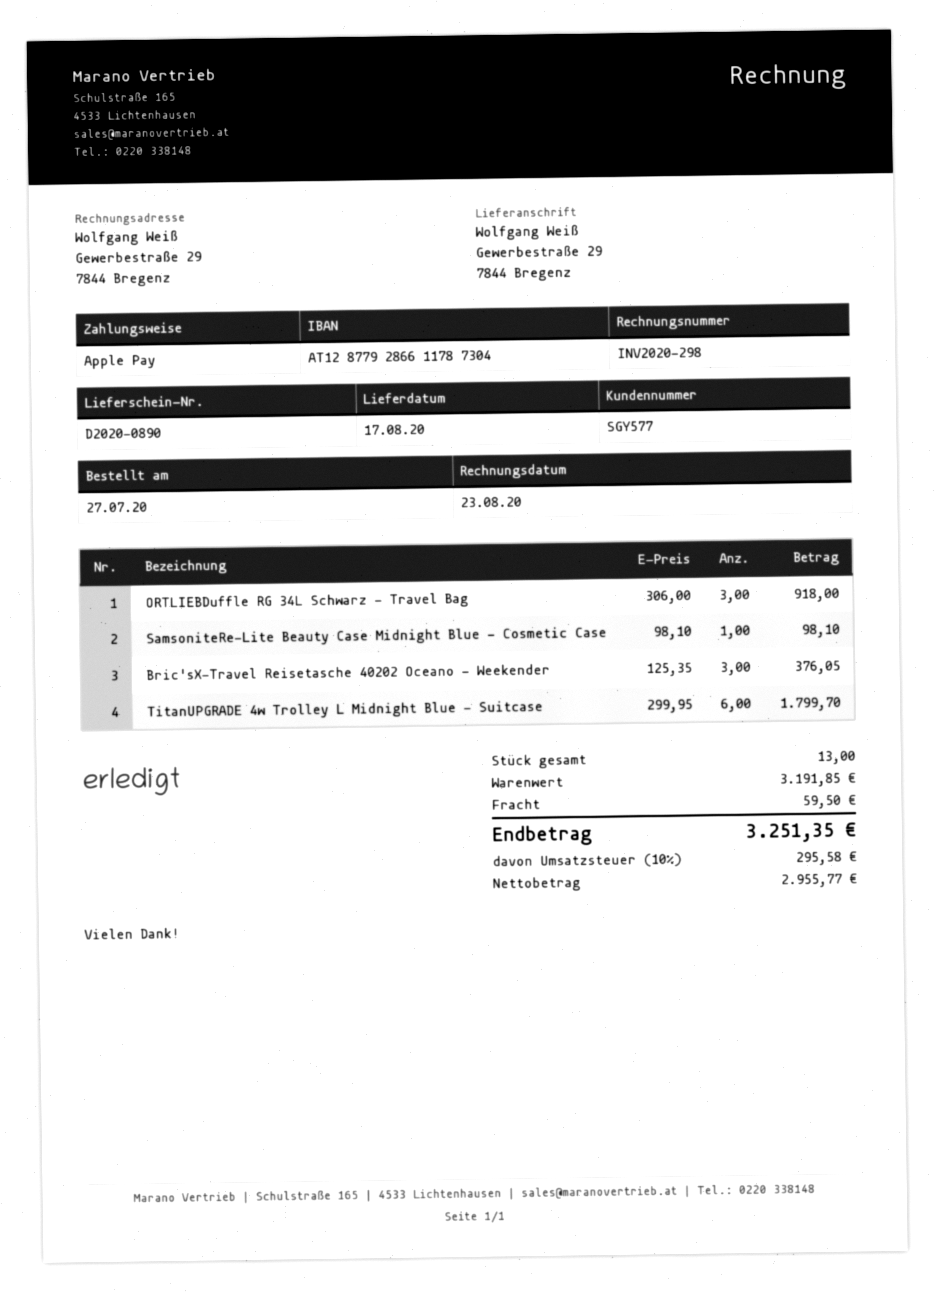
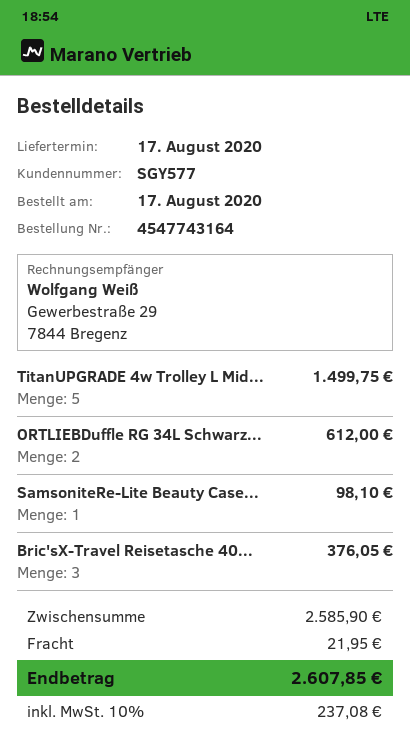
order date: 2020-07-27 -> 2020-08-17
ORTLIEBDuffle RG 34L Schwarz - Travel Bag: 3 for 918.00 -> 2 for 612.00
TitanUPGRADE 4w Trolley L Midnight Blue - Suitcase: 6 for 1799.70 -> 5 for 1499.75
subtotal: 3191.85 -> 2585.90
shipping: 59.50 -> 21.95
tax: 10% = 295.58 -> 10% = 237.08
total: 3251.35 -> 2607.85

